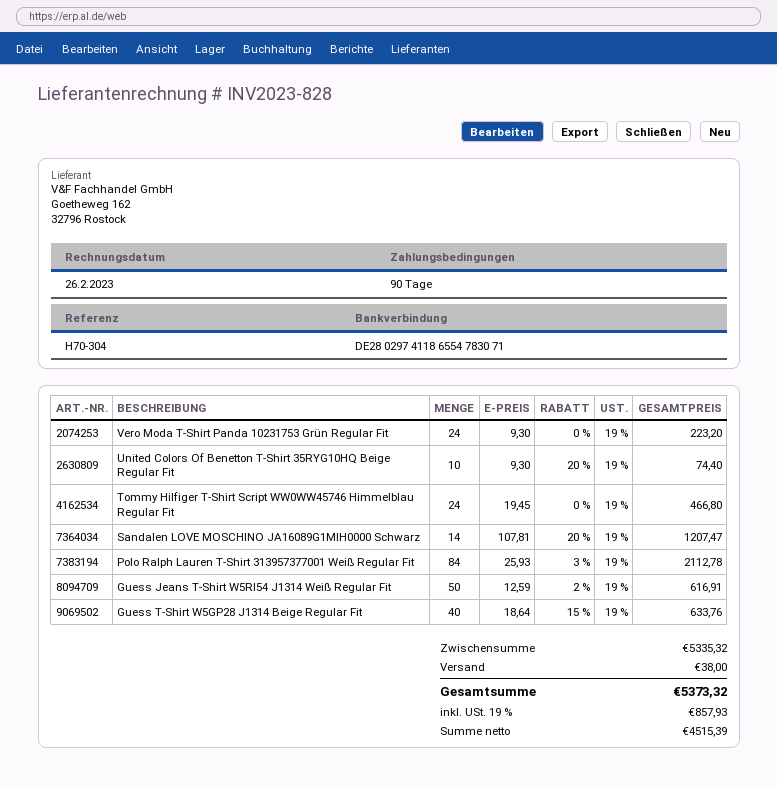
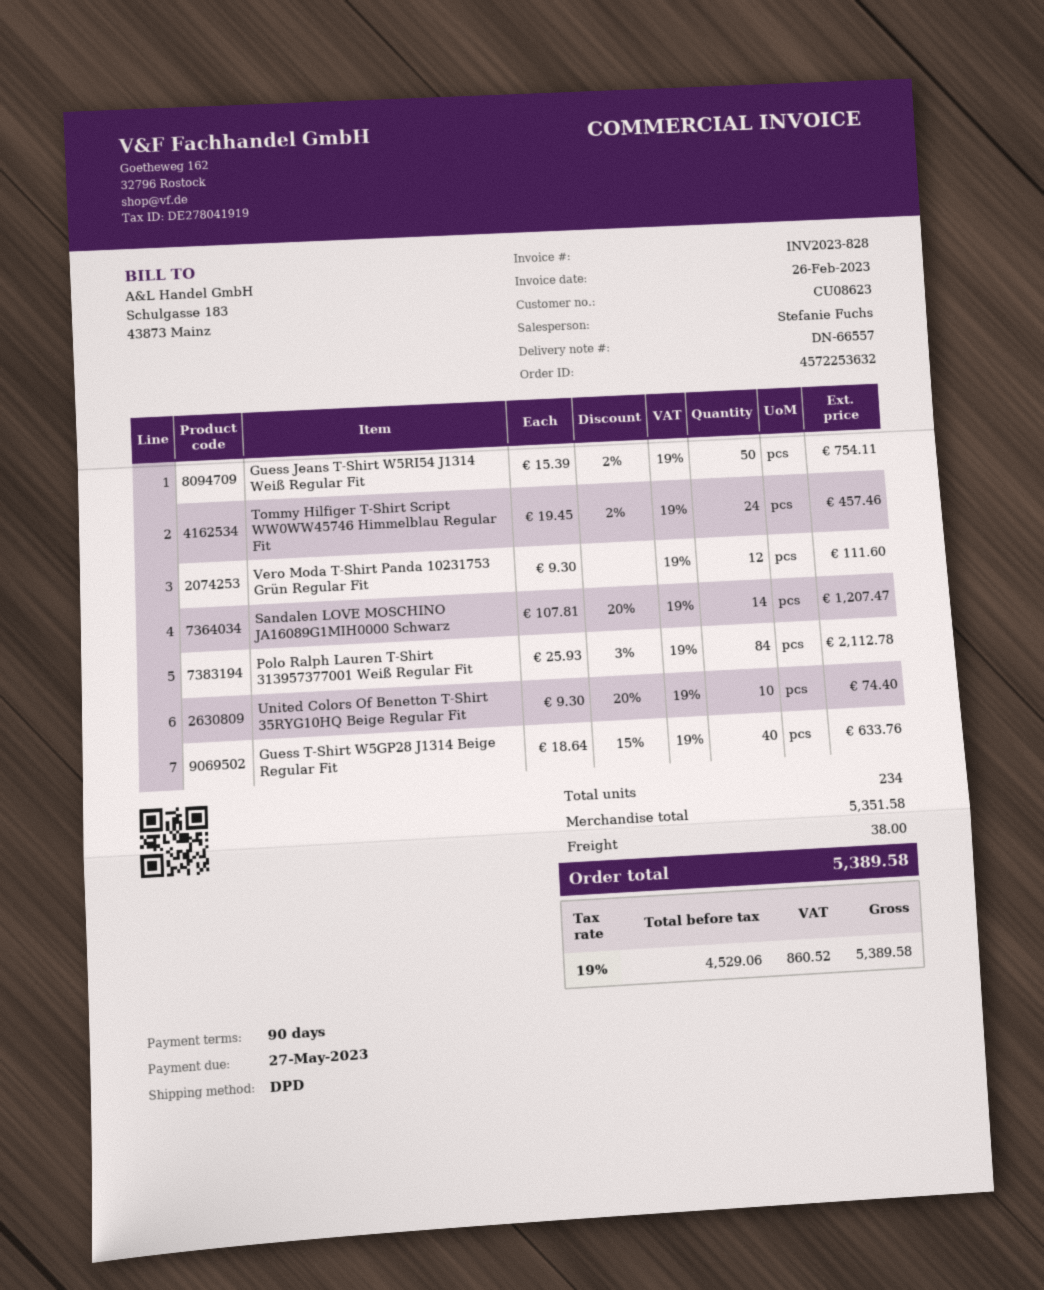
Vero Moda T-Shirt Panda 10231753 Grün Regular Fit: 24 x 9.30 = 223.20 -> 12 x 9.30 = 111.60
Tommy Hilfiger T-Shirt Script WW0WW45746 Himmelblau Regular Fit: 24 x 19.45 = 466.80 -> 24 x 19.45 - 2% = 457.46
Guess Jeans T-Shirt W5RI54 J1314 Weiß Regular Fit: 50 x 12.59 - 2% = 616.91 -> 50 x 15.39 - 2% = 754.11
subtotal: 5335.32 -> 5351.58
net: 4515.39 -> 4529.06
tax: 19% = 857.93 -> 19% = 860.52
total: 5373.32 -> 5389.58

